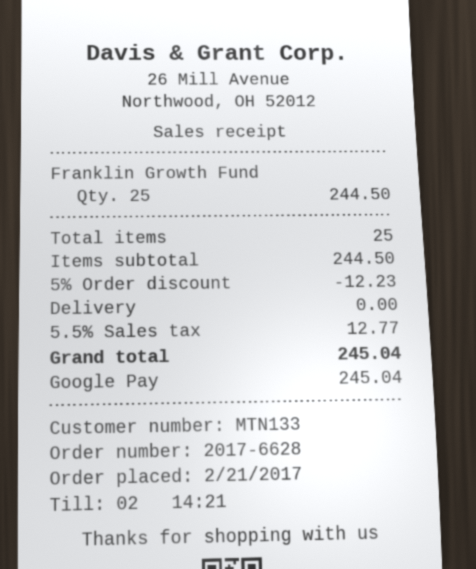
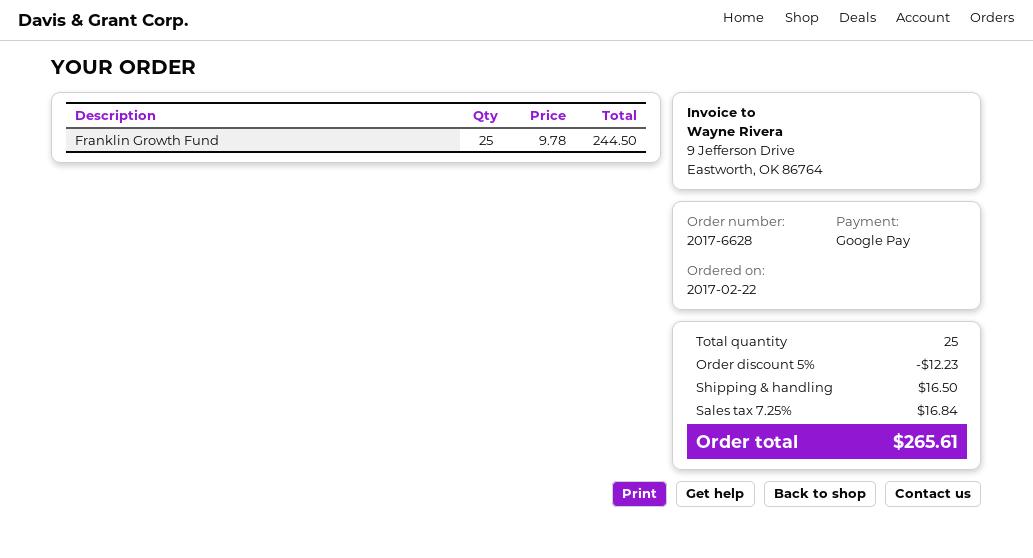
order date: 2017-02-21 -> 2017-02-22
shipping: 0.00 -> 16.50
tax: 5.5% = 12.77 -> 7.25% = 16.84
total: 245.04 -> 265.61

